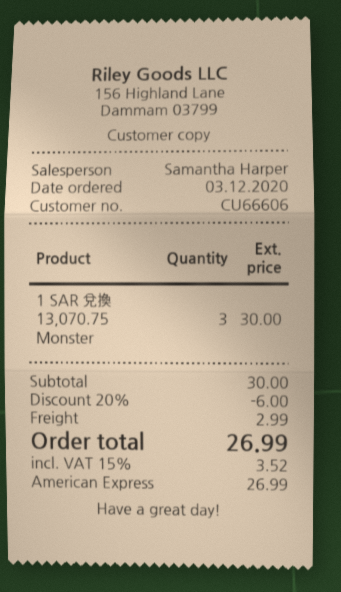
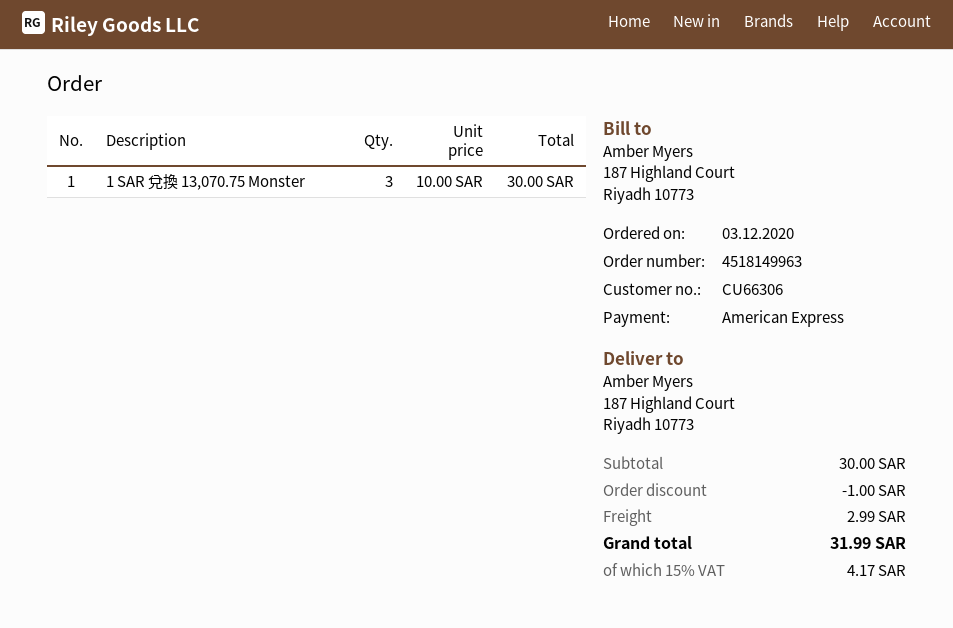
customer number: CU66606 -> CU66306
discount: 6.00 -> 1.00
tax: 15% = 3.52 -> 15% = 4.17
total: 26.99 -> 31.99

